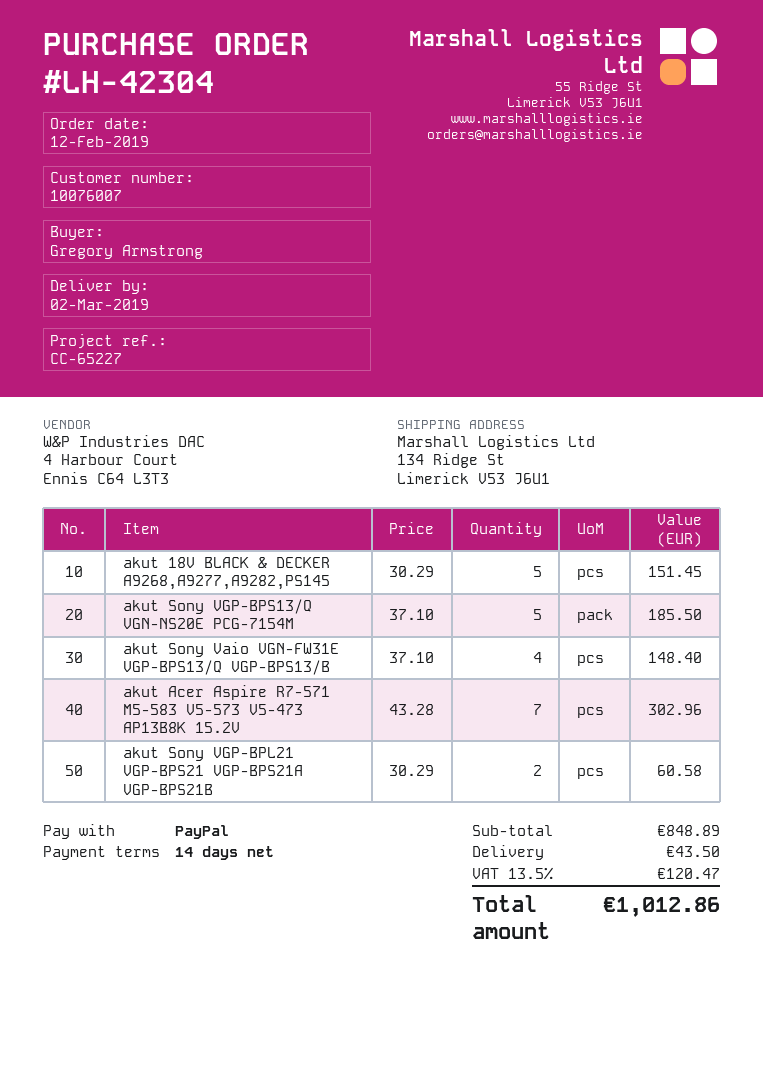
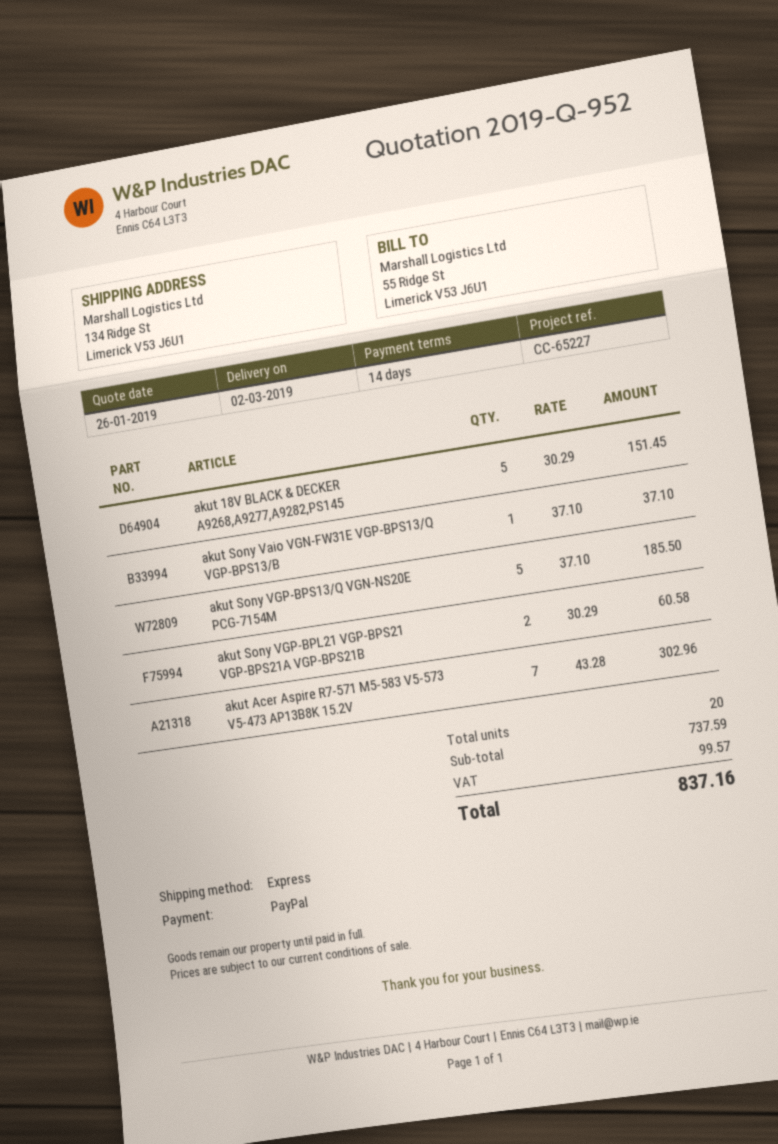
akut Sony Vaio VGN-FW31E VGP-BPS13/Q VGP-BPS13/B: 4 x 37.10 = 148.40 -> 1 x 37.10 = 37.10
subtotal: 848.89 -> 737.59
shipping: 43.50 -> none
tax: 120.47 -> 99.57
total: 1012.86 -> 837.16

